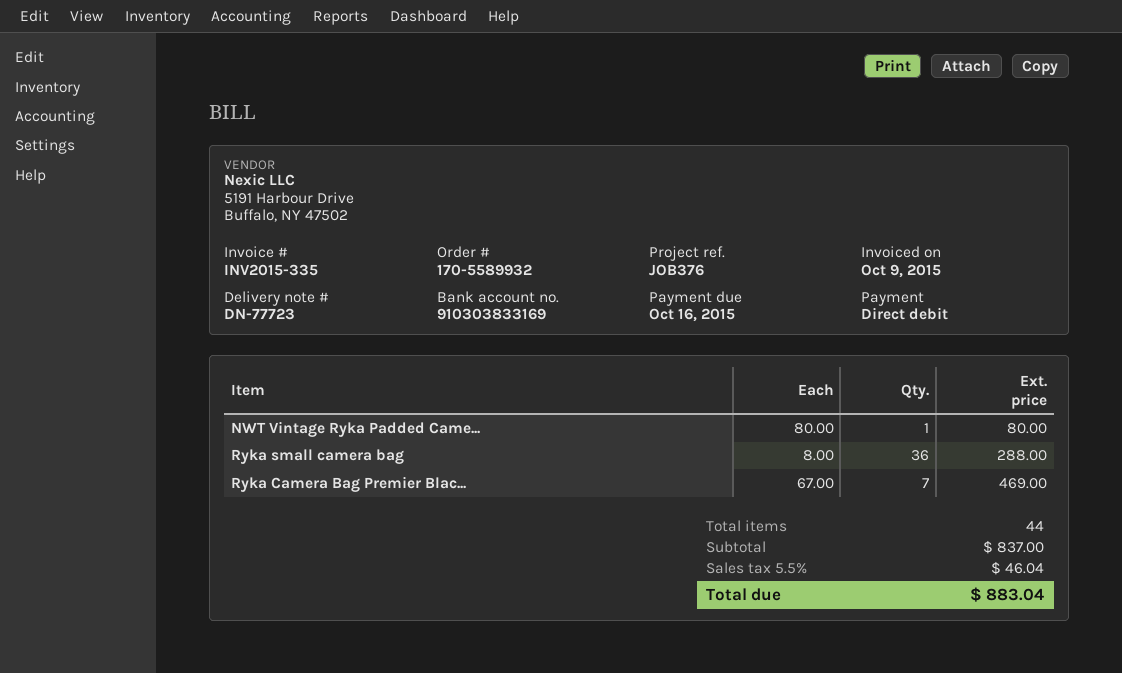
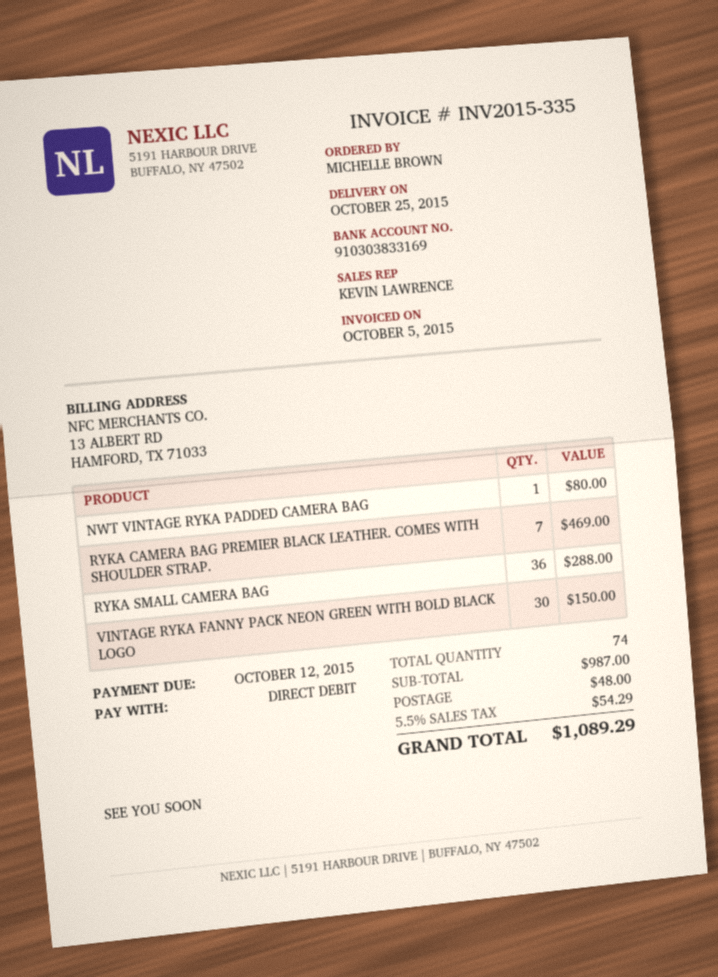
invoice date: 2015-10-09 -> 2015-10-05
due date: 2015-10-16 -> 2015-10-12
VINTAGE RYKA FANNY PACK NEON GREEN WITH BOLD BLACK LOGO: none -> 30 for 150.00
total quantity: 44 -> 74
subtotal: 837.00 -> 987.00
shipping: none -> 48.00
tax: 5.5% = 46.04 -> 5.5% = 54.29
total: 883.04 -> 1089.29

